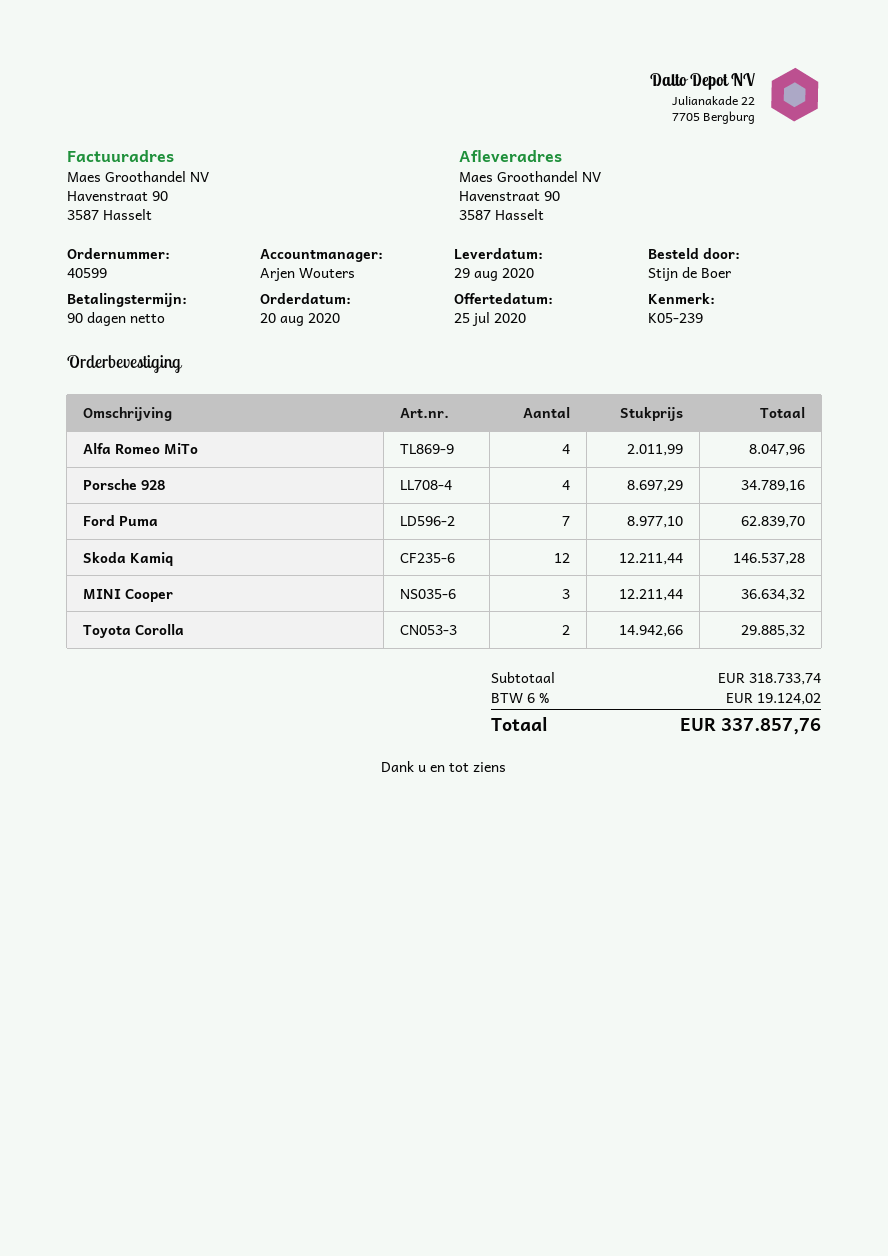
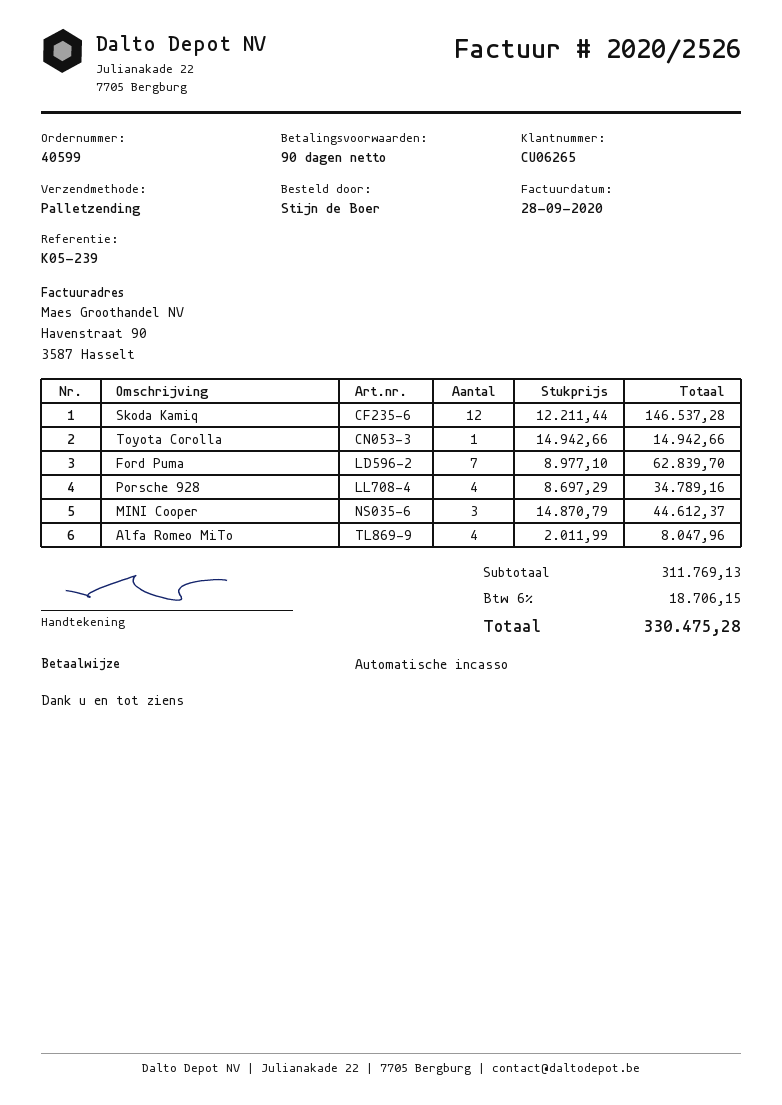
MINI Cooper: 3 x 12211.44 = 36634.32 -> 3 x 14870.79 = 44612.37
Toyota Corolla: 2 x 14942.66 = 29885.32 -> 1 x 14942.66 = 14942.66
subtotal: 318733.74 -> 311769.13
tax: 6% = 19124.02 -> 6% = 18706.15
total: 337857.76 -> 330475.28

